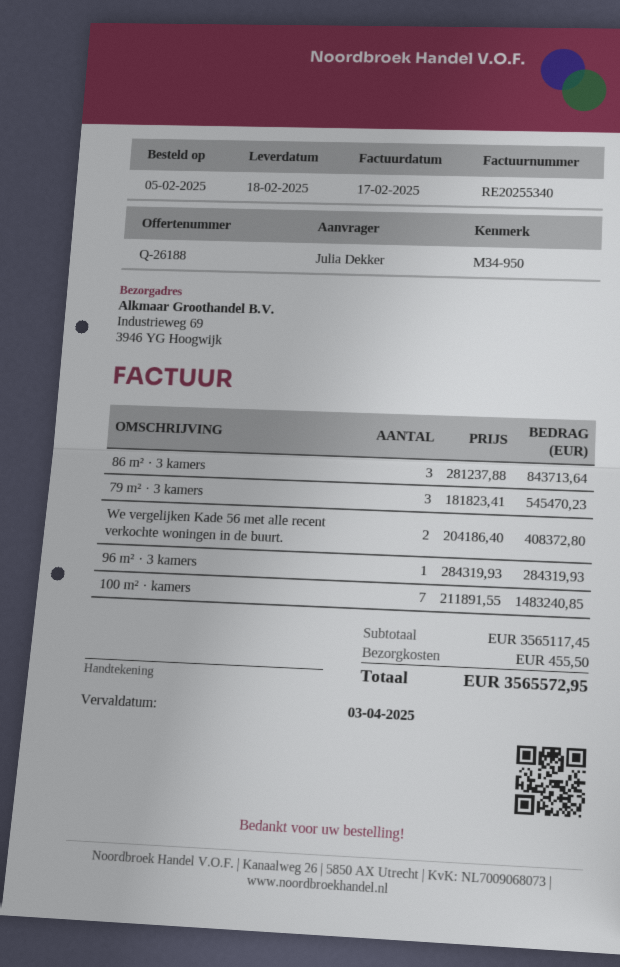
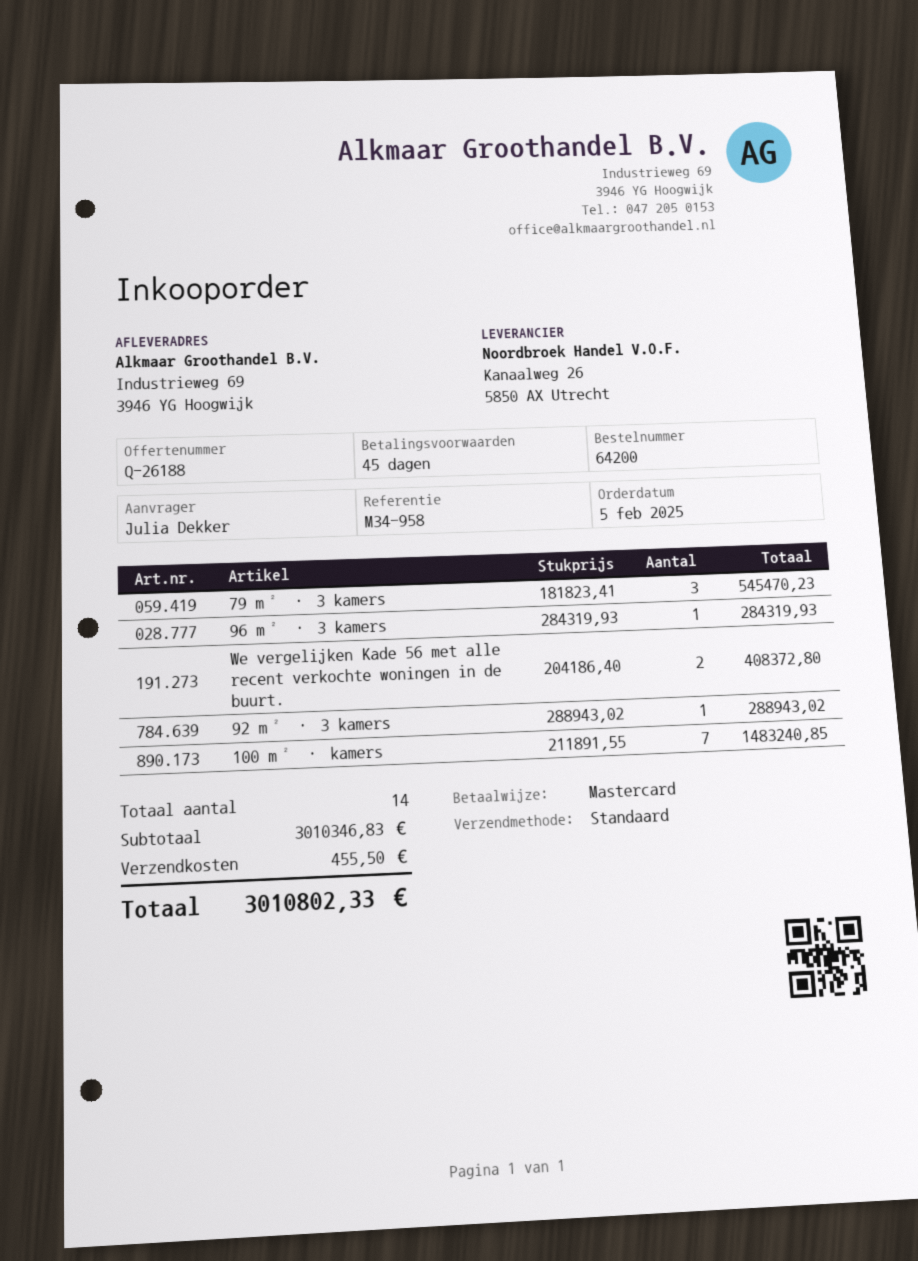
reference: M34-950 -> M34-958
86 m² · 3 kamers: 3 x 281237.88 = 843713.64 -> none
92 m² · 3 kamers: none -> 1 x 288943.02 = 288943.02
subtotal: 3565117.45 -> 3010346.83
total: 3565572.95 -> 3010802.33

